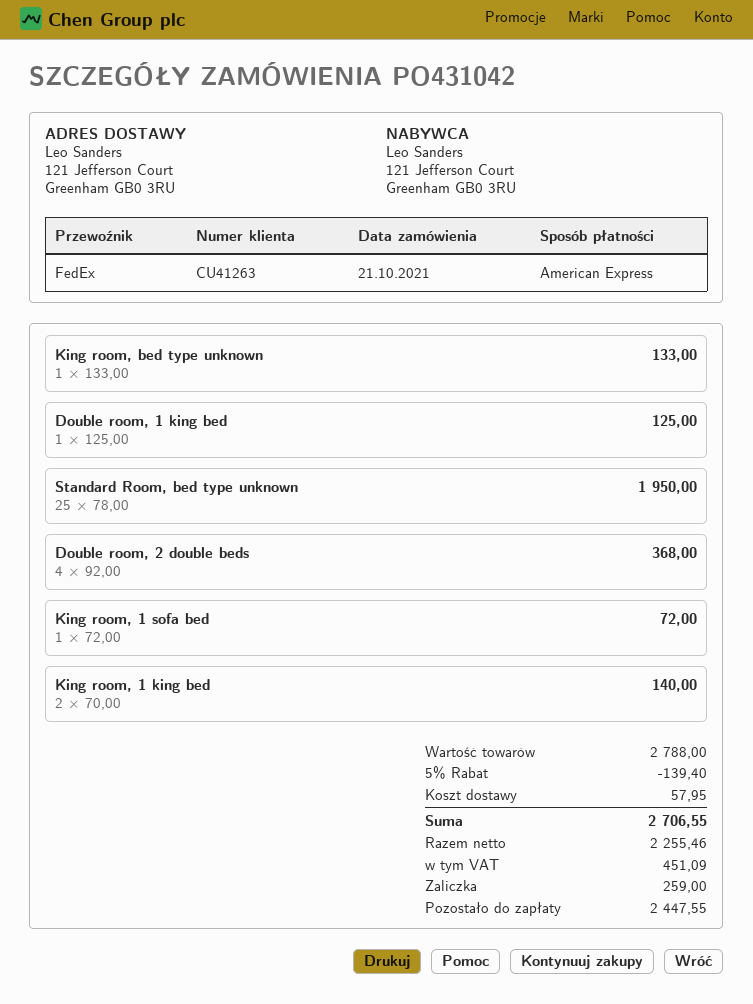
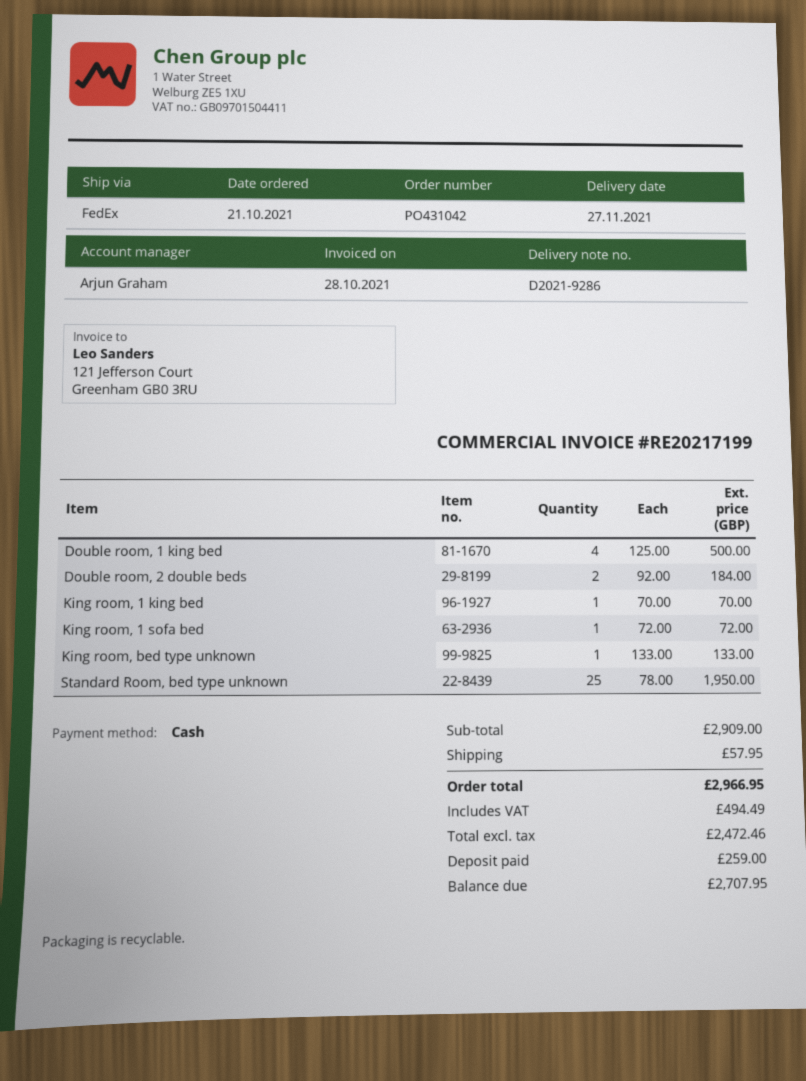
payment method: American Express -> cash
Double room, 1 king bed: 1 x 125.00 = 125.00 -> 4 x 125.00 = 500.00
Double room, 2 double beds: 4 x 92.00 = 368.00 -> 2 x 92.00 = 184.00
King room, 1 king bed: 2 x 70.00 = 140.00 -> 1 x 70.00 = 70.00
subtotal: 2788.00 -> 2909.00
discount: 5% = 139.40 -> none
net: 2255.46 -> 2472.46
tax: 451.09 -> 494.49
total: 2706.55 -> 2966.95
balance: 2447.55 -> 2707.95

